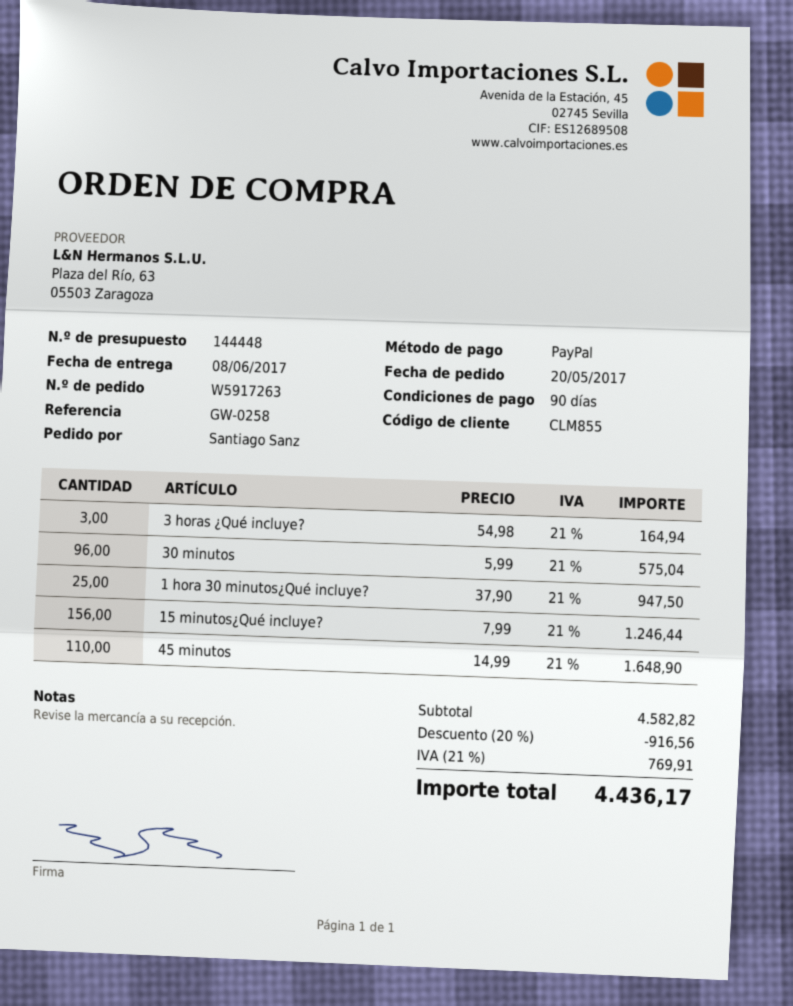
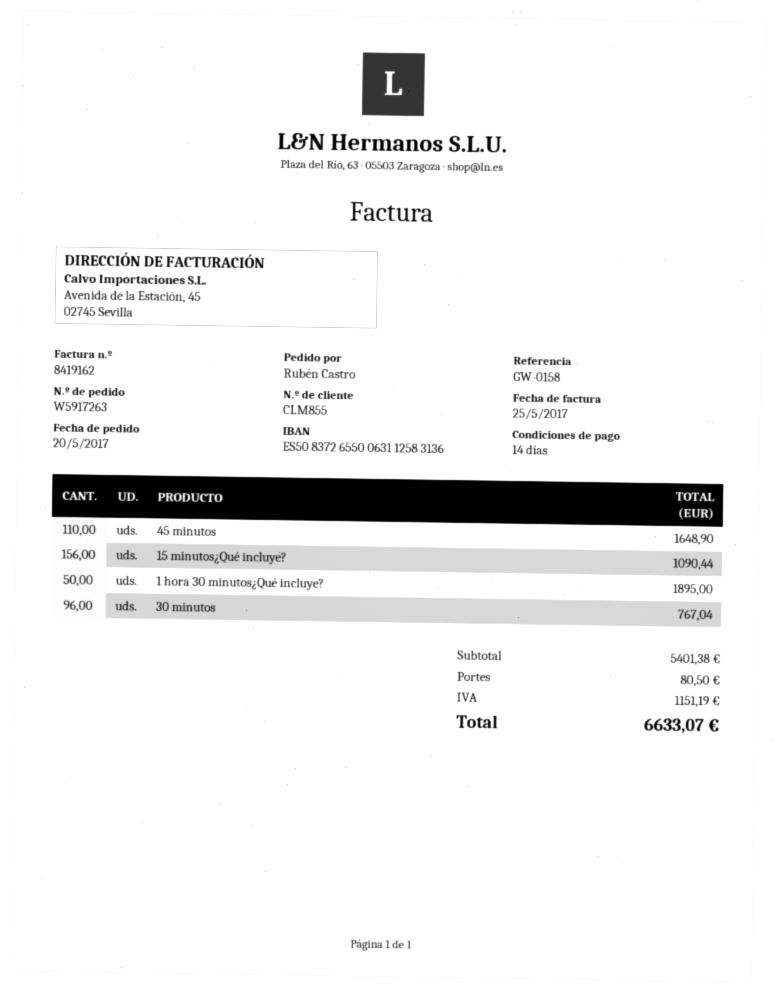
payment terms: 90 days -> 14 days
reference: GW-0258 -> GW-0158
ordered by: Santiago Sanz -> Rubén Castro
3 horas ¿Qué incluye?: 3 for 164.94 -> none
30 minutos: 96 for 575.04 -> 96 for 767.04
1 hora 30 minutos¿Qué incluye?: 25 for 947.50 -> 50 for 1895.00
15 minutos¿Qué incluye?: 156 for 1246.44 -> 156 for 1090.44
subtotal: 4582.82 -> 5401.38
discount: 20% = 916.56 -> none
shipping: none -> 80.50
tax: 769.91 -> 1151.19
total: 4436.17 -> 6633.07

